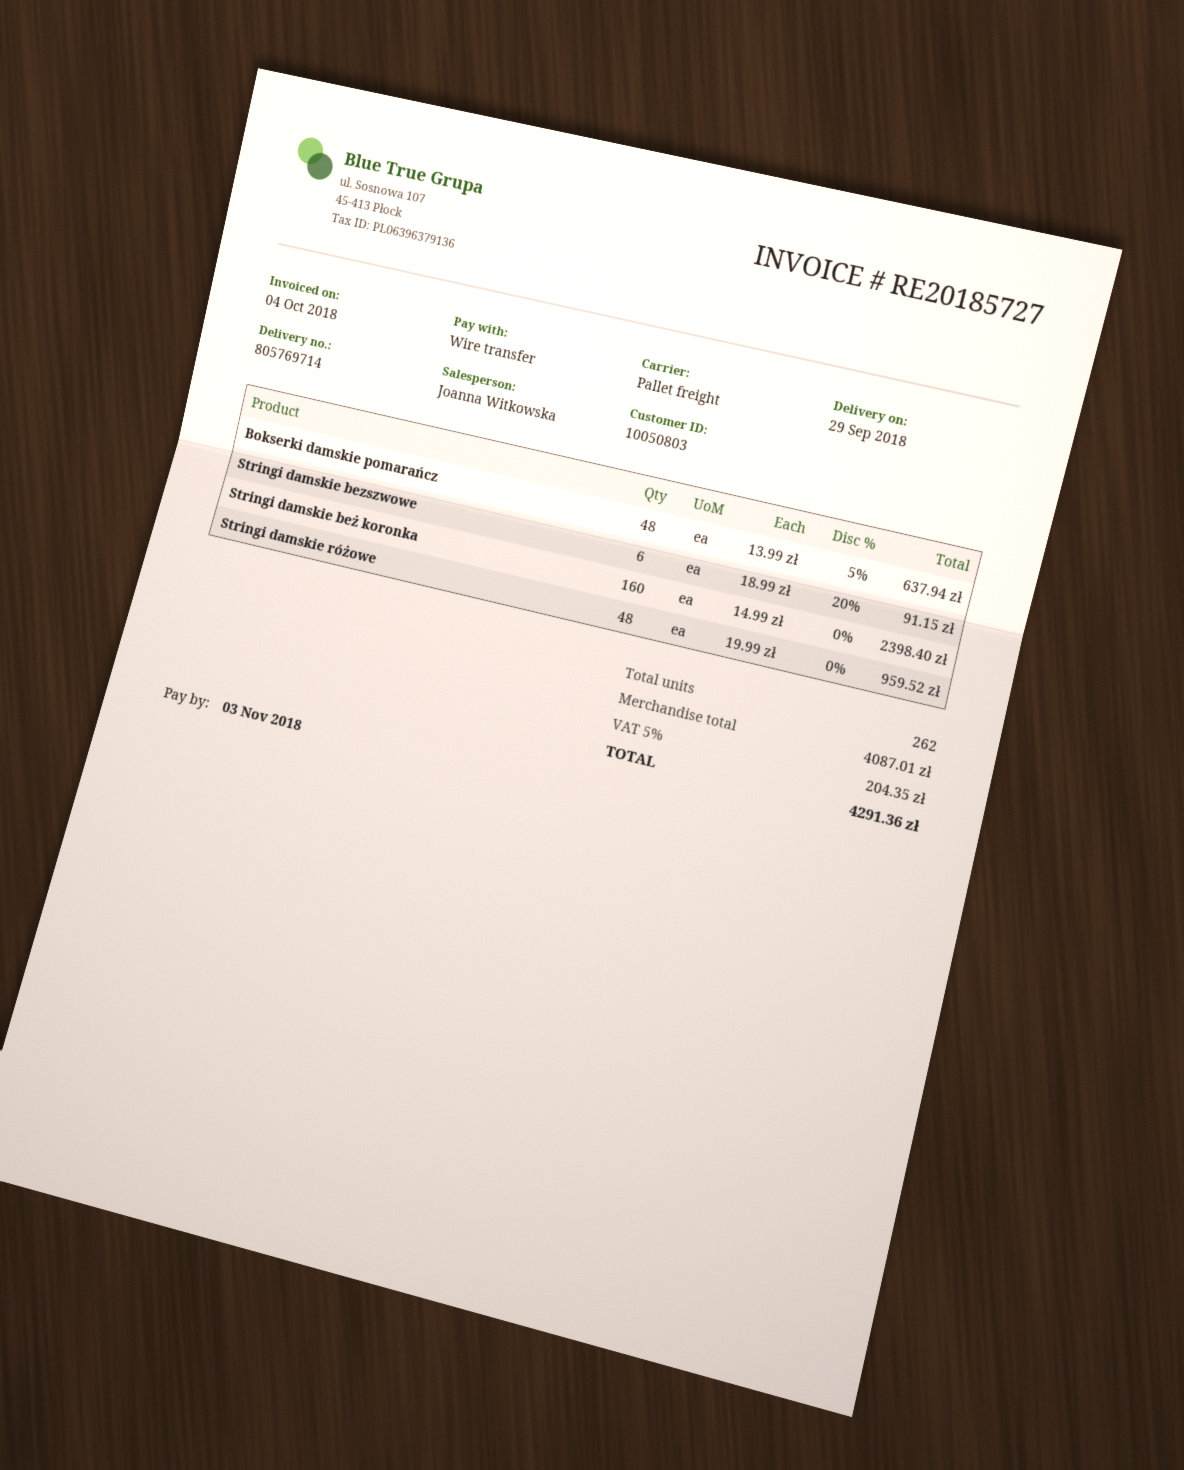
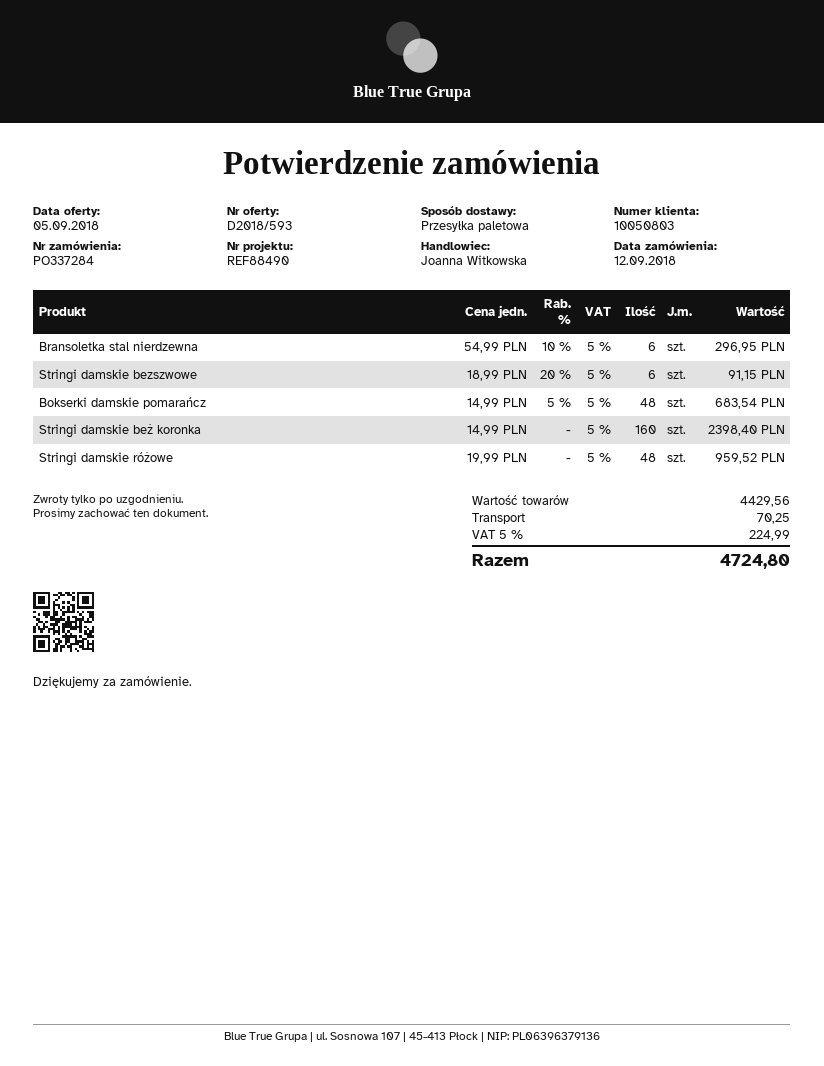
Bokserki damskie pomarańcz: 48 x 13.99 - 5% = 637.94 -> 48 x 14.99 - 5% = 683.54
Bransoletka stal nierdzewna: none -> 6 x 54.99 - 10% = 296.95
subtotal: 4087.01 -> 4429.56
shipping: none -> 70.25
tax: 5% = 204.35 -> 5% = 224.99
total: 4291.36 -> 4724.80

